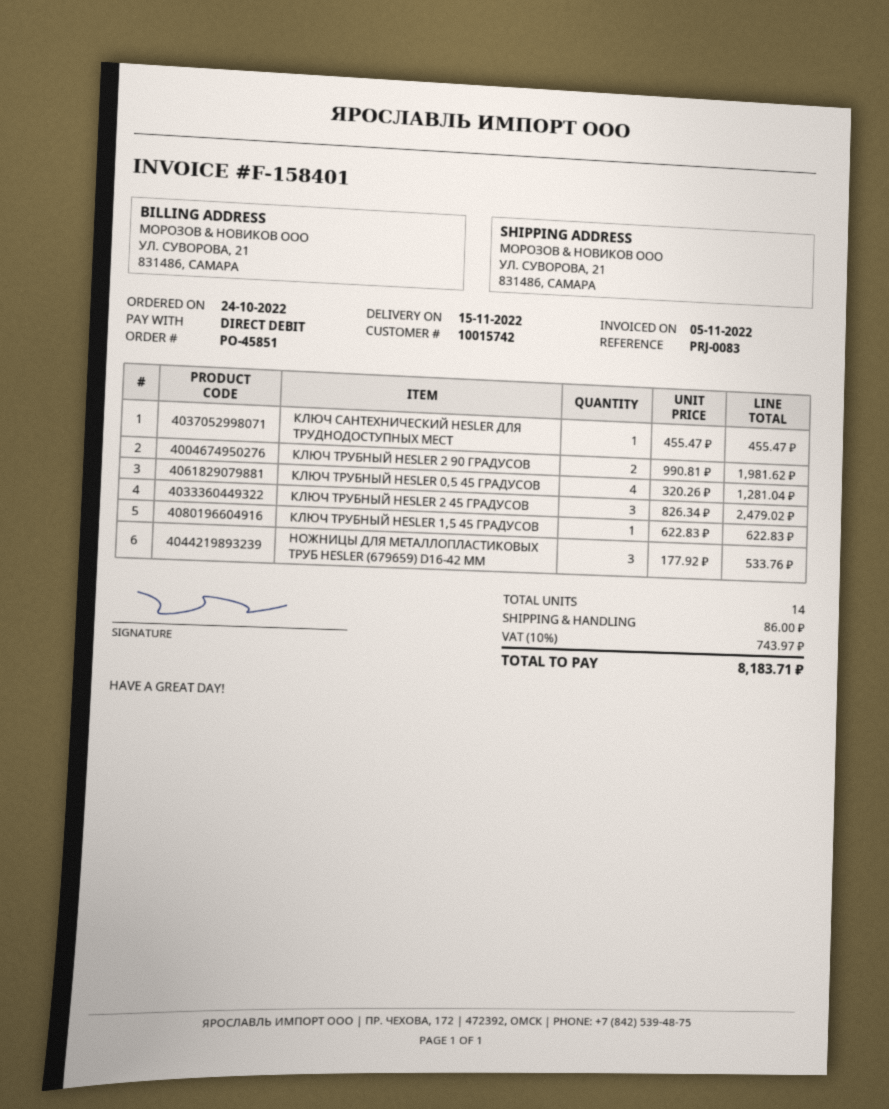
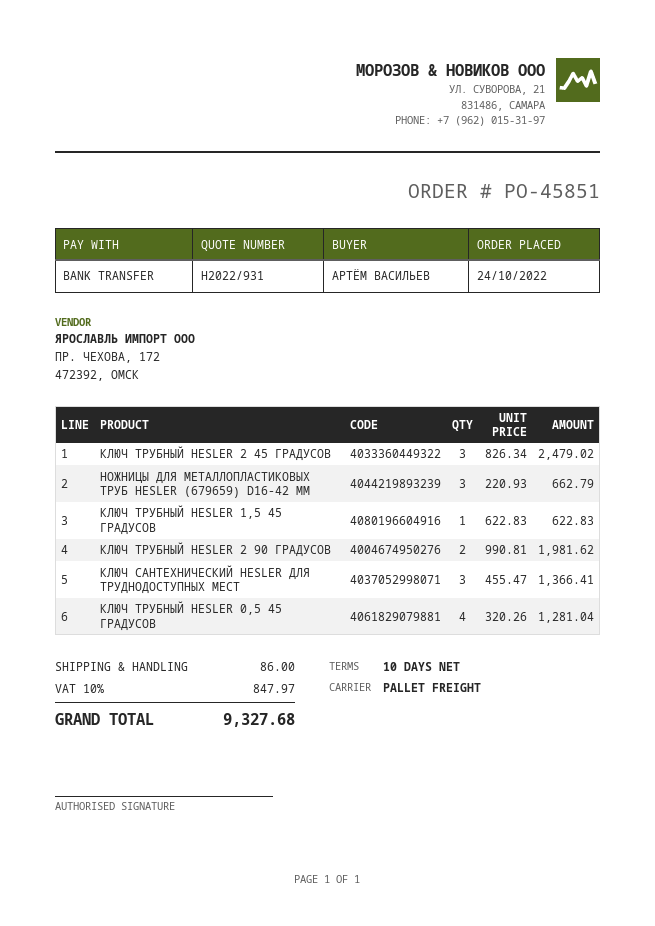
payment method: direct debit -> bank transfer
КЛЮЧ САНТЕХНИЧЕСКИЙ HESLER ДЛЯ ТРУДНОДОСТУПНЫХ МЕСТ: 1 x 455.47 = 455.47 -> 3 x 455.47 = 1366.41
НОЖНИЦЫ ДЛЯ МЕТАЛЛОПЛАСТИКОВЫХ ТРУБ HESLER (679659) D16-42 ММ: 3 x 177.92 = 533.76 -> 3 x 220.93 = 662.79
tax: 10% = 743.97 -> 10% = 847.97
total: 8183.71 -> 9327.68

